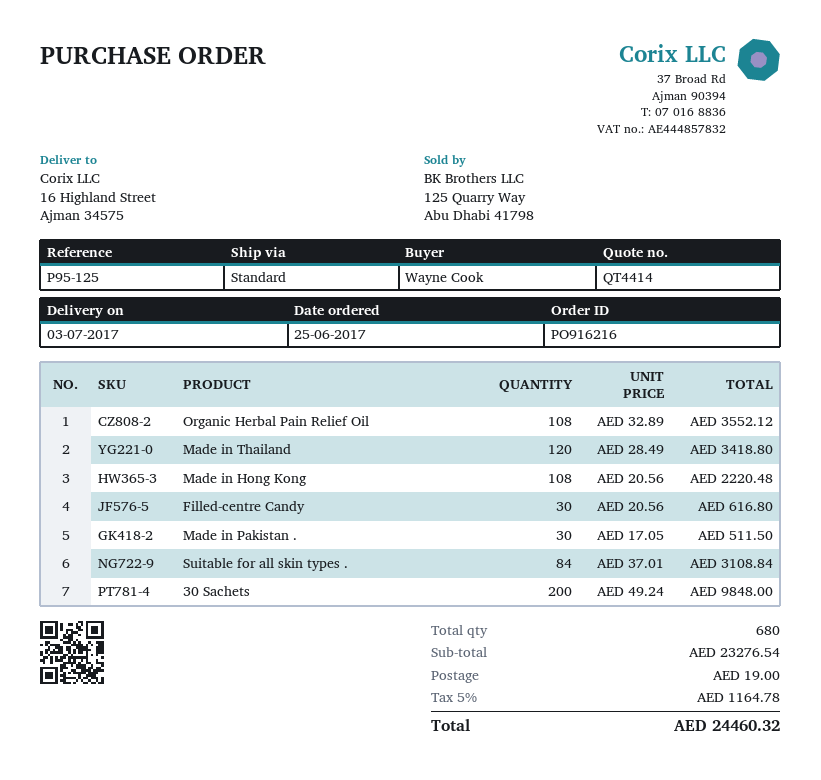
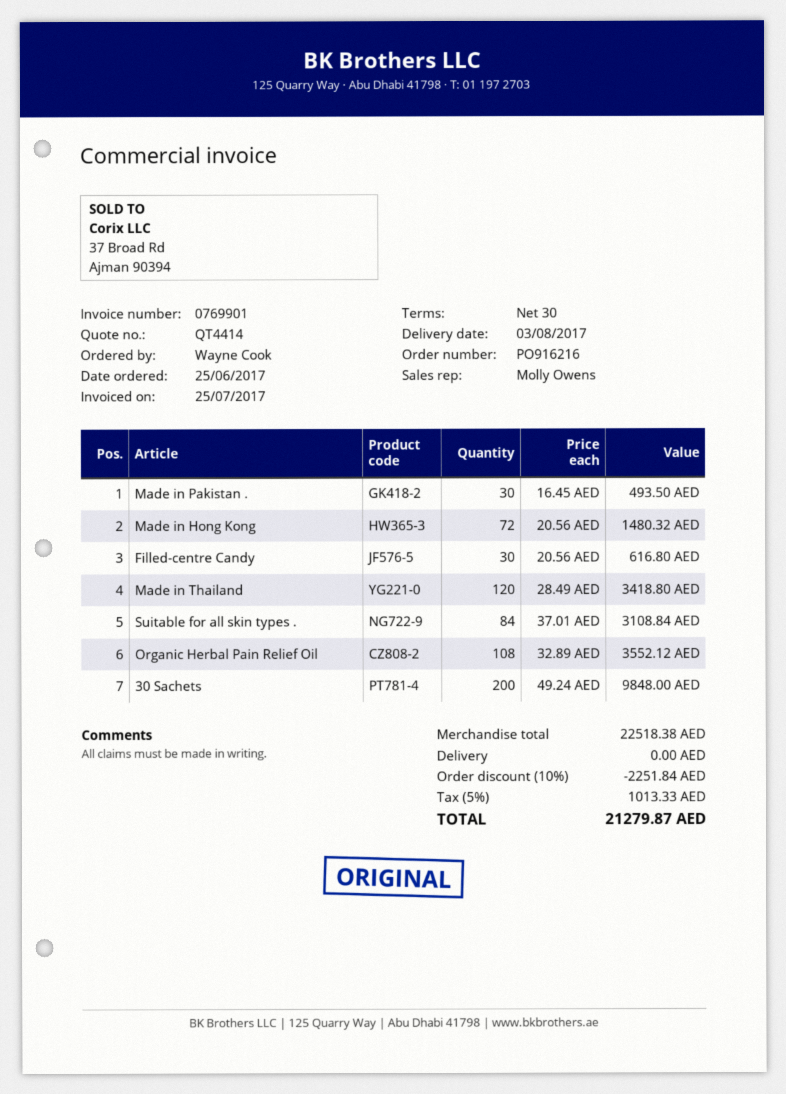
delivery date: 2017-07-03 -> 2017-08-03
Made in Hong Kong: 108 x 20.56 = 2220.48 -> 72 x 20.56 = 1480.32
Made in Pakistan .: 30 x 17.05 = 511.50 -> 30 x 16.45 = 493.50
subtotal: 23276.54 -> 22518.38
discount: none -> 10% = 2251.84
shipping: 19.00 -> 0.00
tax: 5% = 1164.78 -> 5% = 1013.33
total: 24460.32 -> 21279.87

